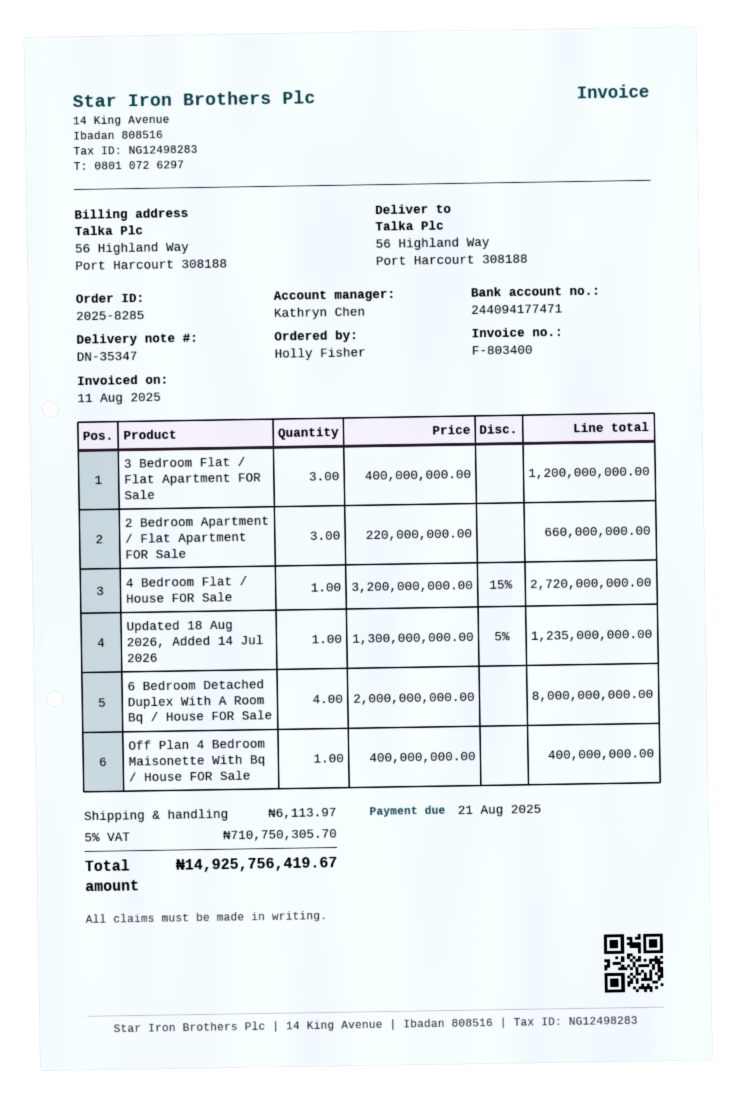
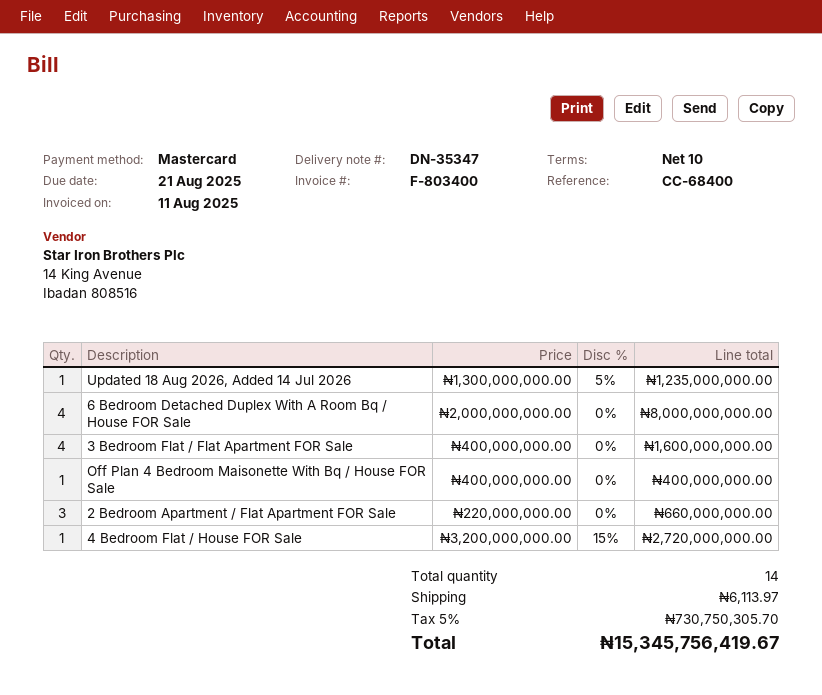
3 Bedroom Flat / Flat Apartment FOR Sale: 3 x 400000000.00 = 1200000000.00 -> 4 x 400000000.00 = 1600000000.00
tax: 5% = 710750305.70 -> 5% = 730750305.70
total: 14925756419.67 -> 15345756419.67

